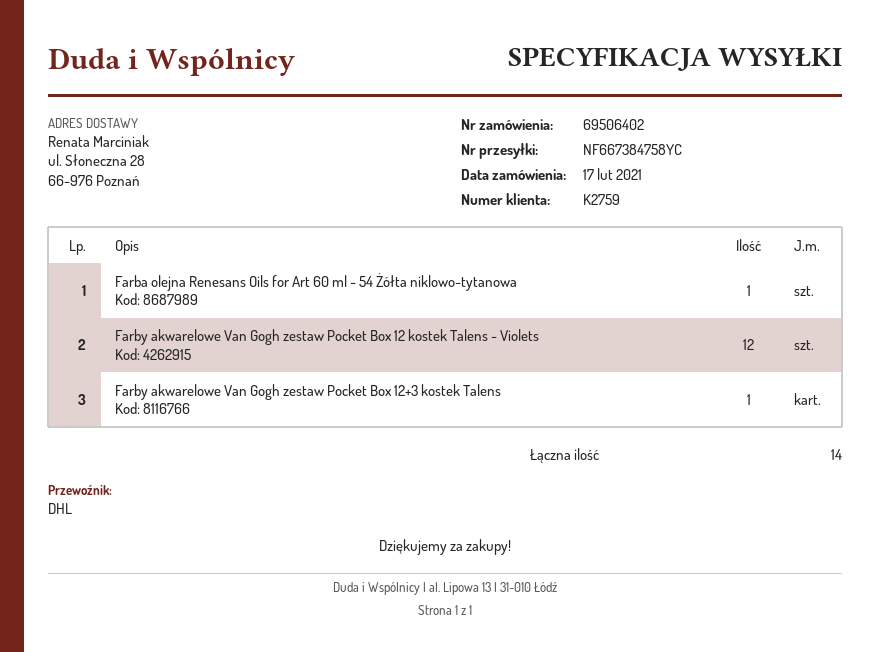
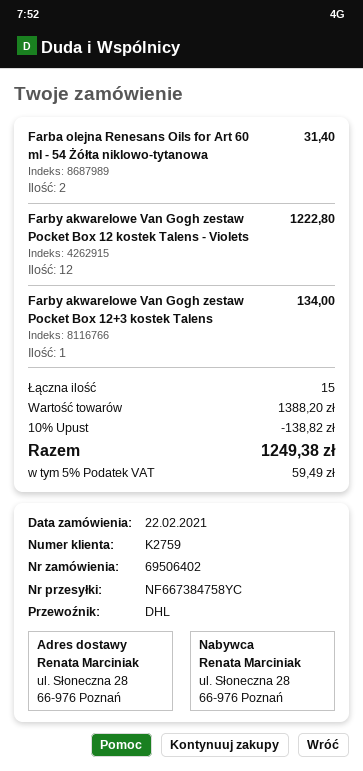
order date: 2021-02-17 -> 2021-02-22
Farba olejna Renesans Oils for Art 60 ml - 54 Żółta niklowo-tytanowa: 1 -> 2
total quantity: 14 -> 15

